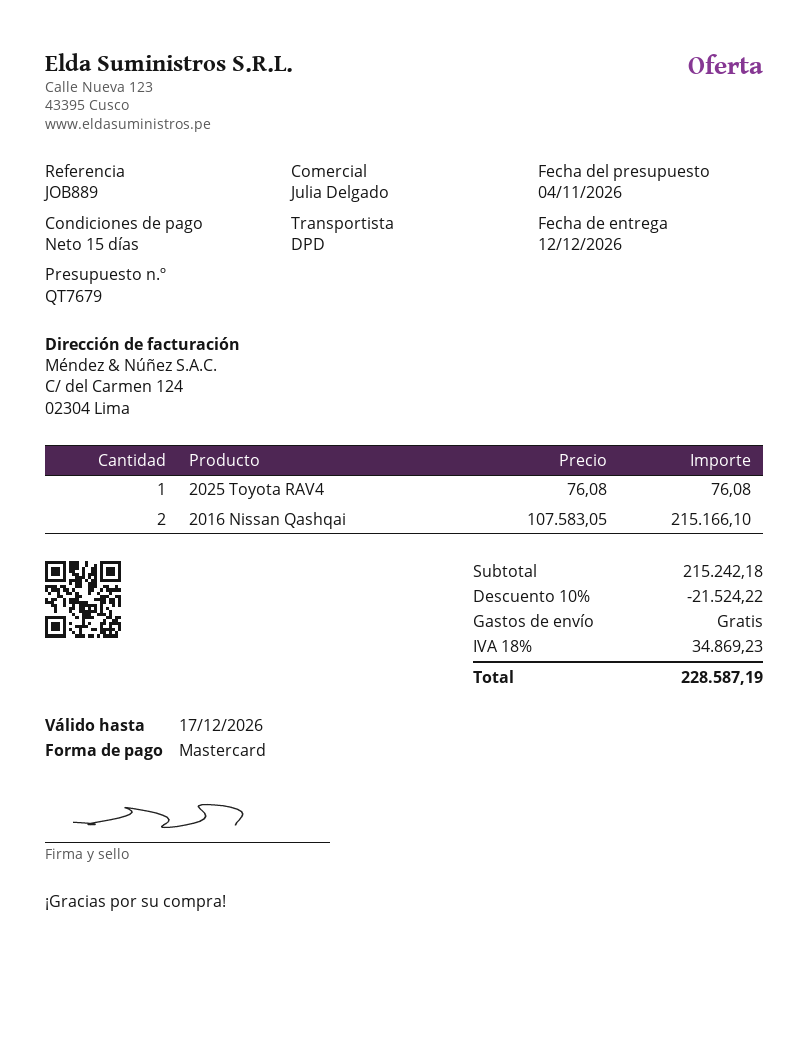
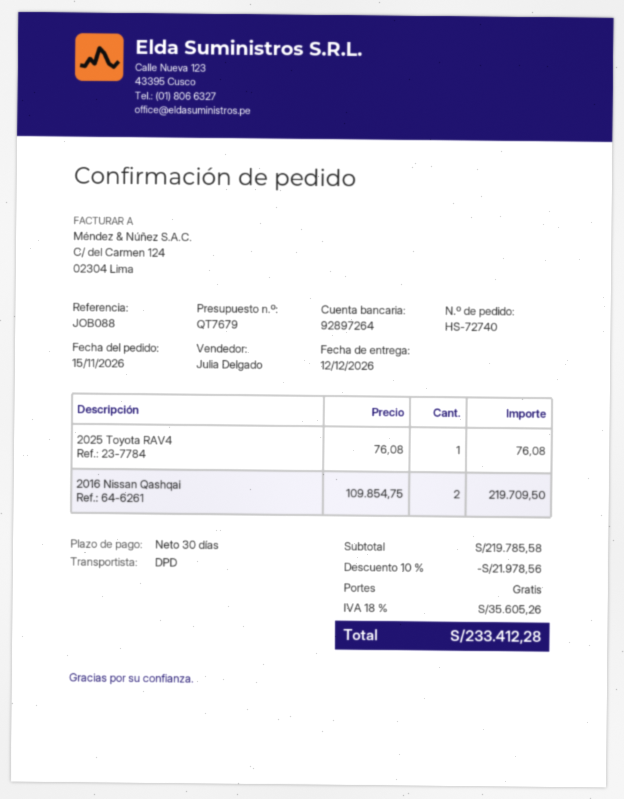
payment terms: 15 days -> 30 days
reference: JOB889 -> JOB088
2016 Nissan Qashqai: 2 x 107583.05 = 215166.10 -> 2 x 109854.75 = 219709.50
subtotal: 215242.18 -> 219785.58
discount: 10% = 21524.22 -> 10% = 21978.56
tax: 18% = 34869.23 -> 18% = 35605.26
total: 228587.19 -> 233412.28

